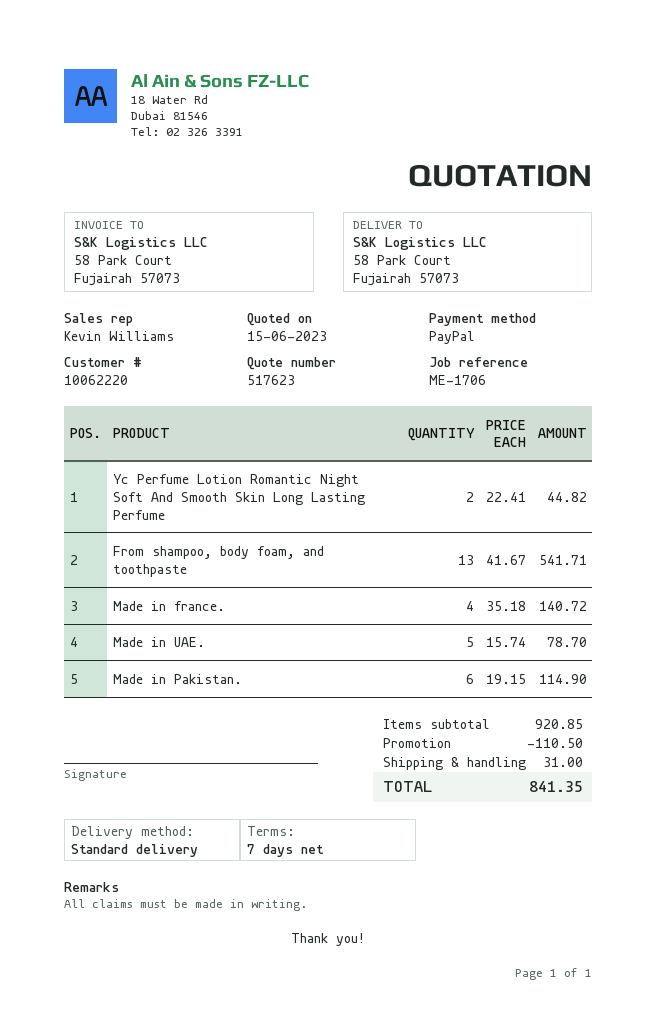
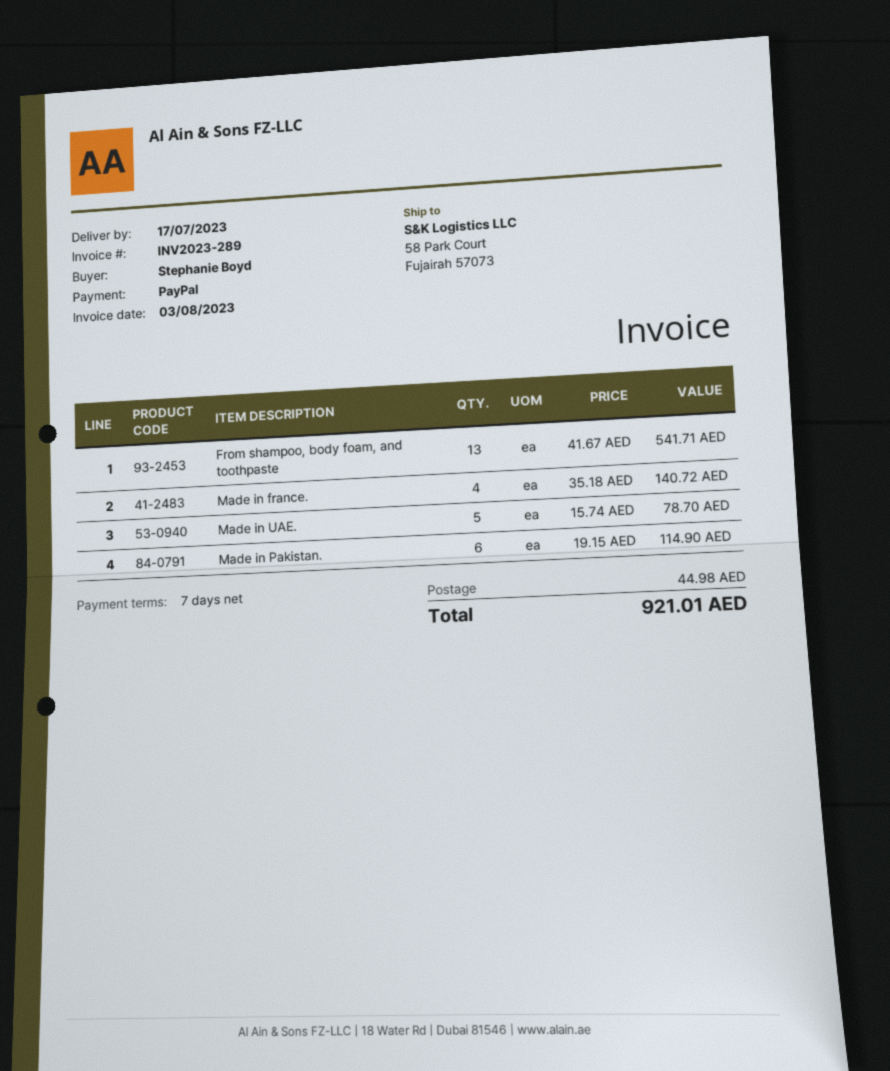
Yc Perfume Lotion Romantic Night Soft And Smooth Skin Long Lasting Perfume: 2 x 22.41 = 44.82 -> none
discount: 110.50 -> none
shipping: 31.00 -> 44.98
total: 841.35 -> 921.01

